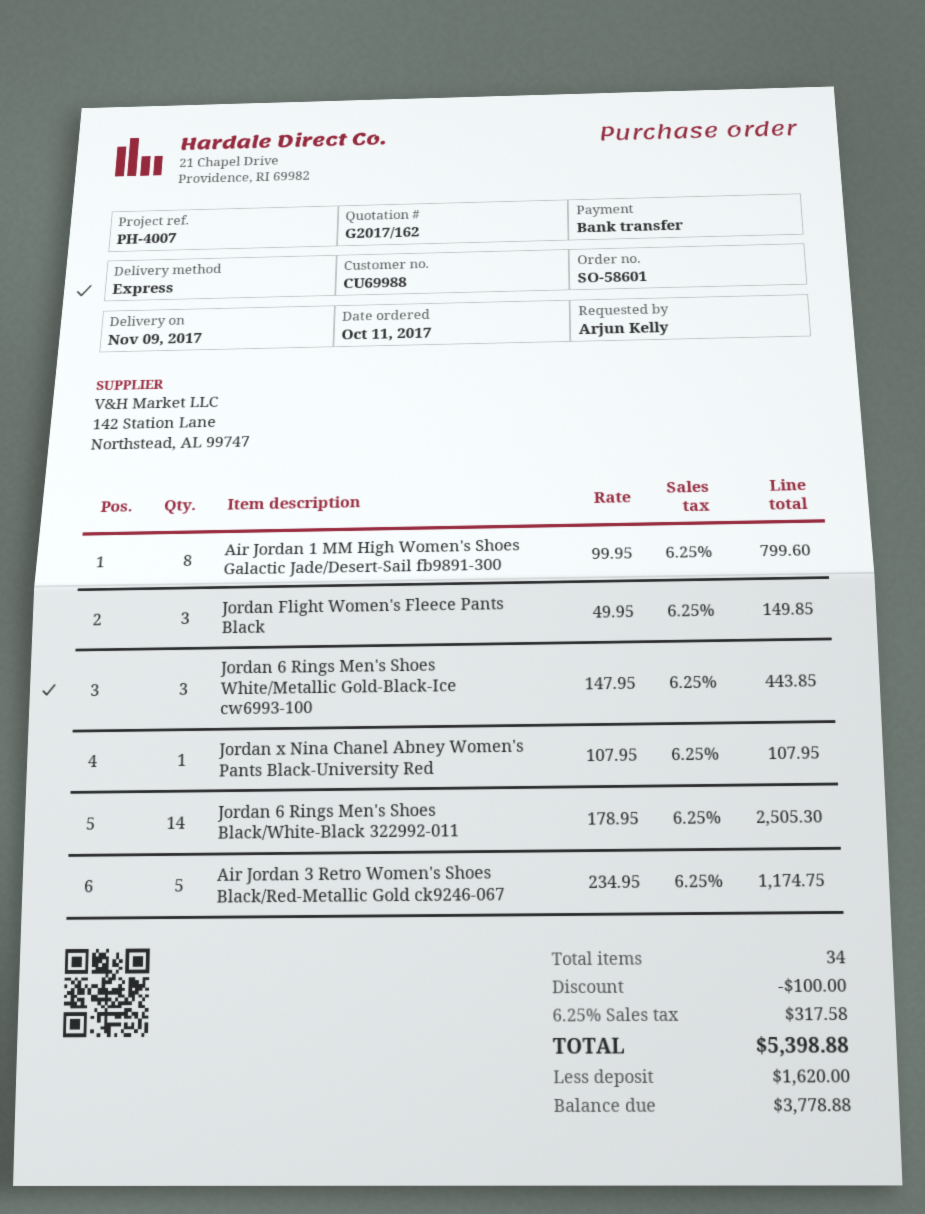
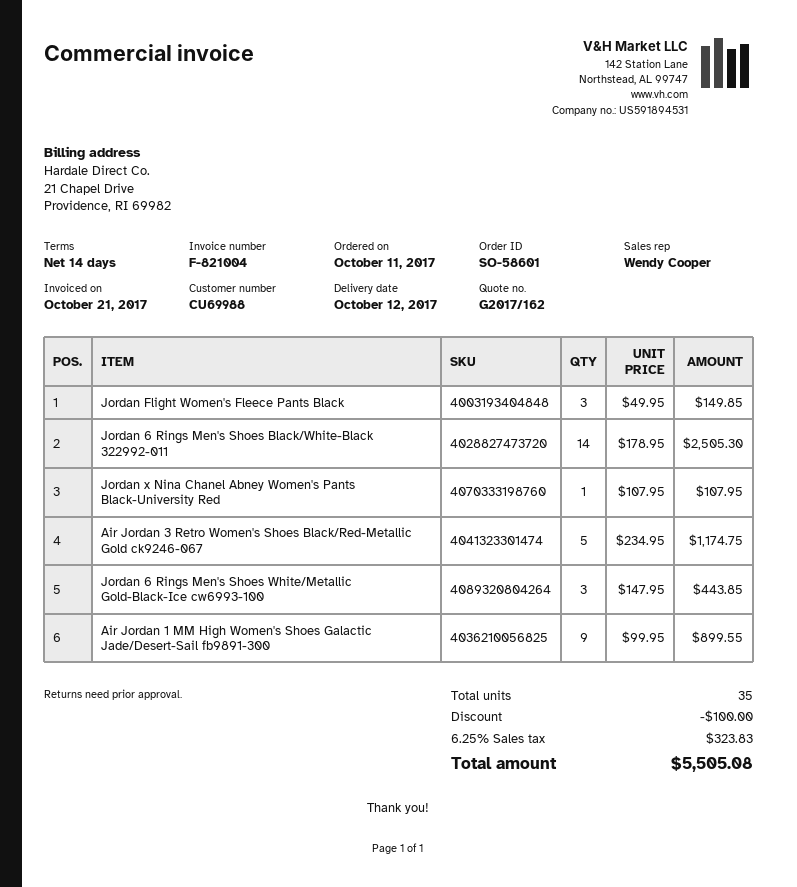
delivery date: 2017-11-09 -> 2017-10-12
Air Jordan 1 MM High Women's Shoes Galactic Jade/Desert-Sail fb9891-300: 8 x 99.95 = 799.60 -> 9 x 99.95 = 899.55
total quantity: 34 -> 35
tax: 6.25% = 317.58 -> 6.25% = 323.83
total: 5398.88 -> 5505.08

